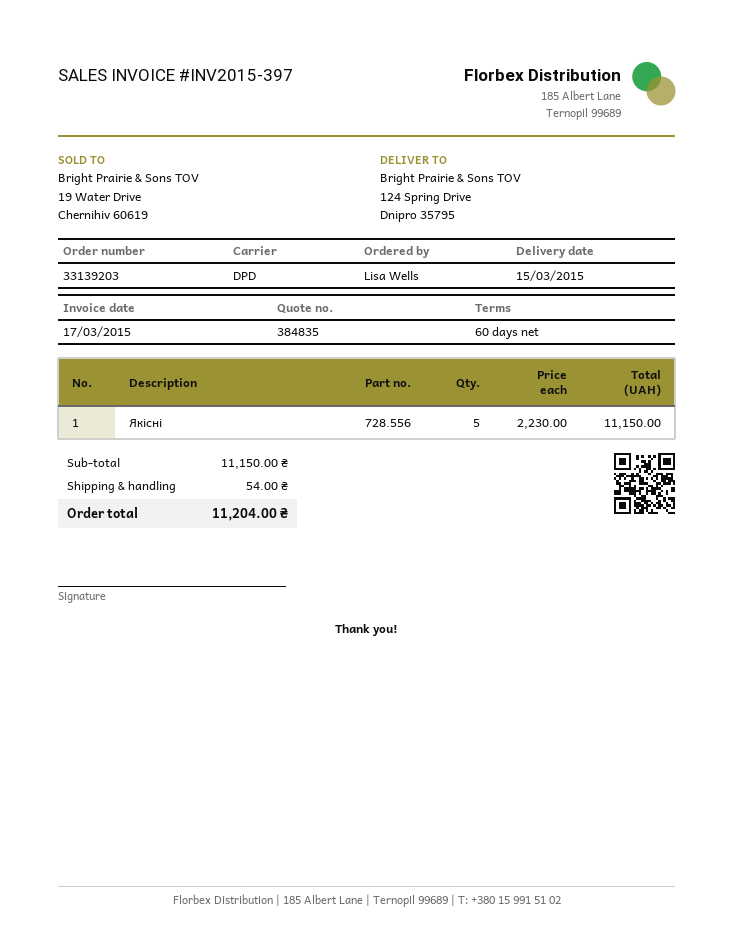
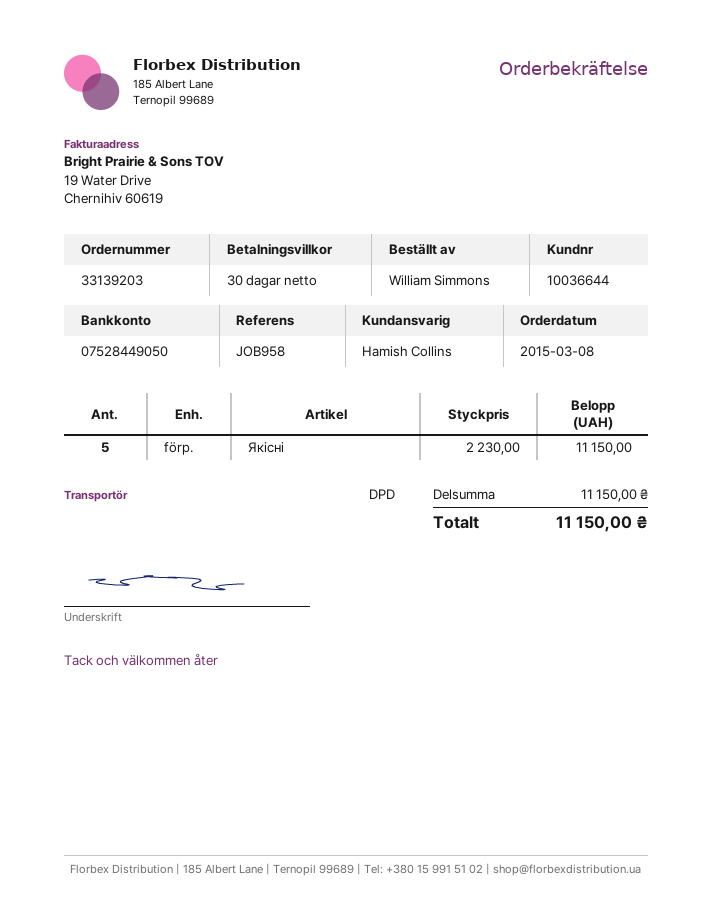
payment terms: 60 days -> 30 days
ordered by: Lisa Wells -> William Simmons
shipping: 54.00 -> none
total: 11204.00 -> 11150.00

